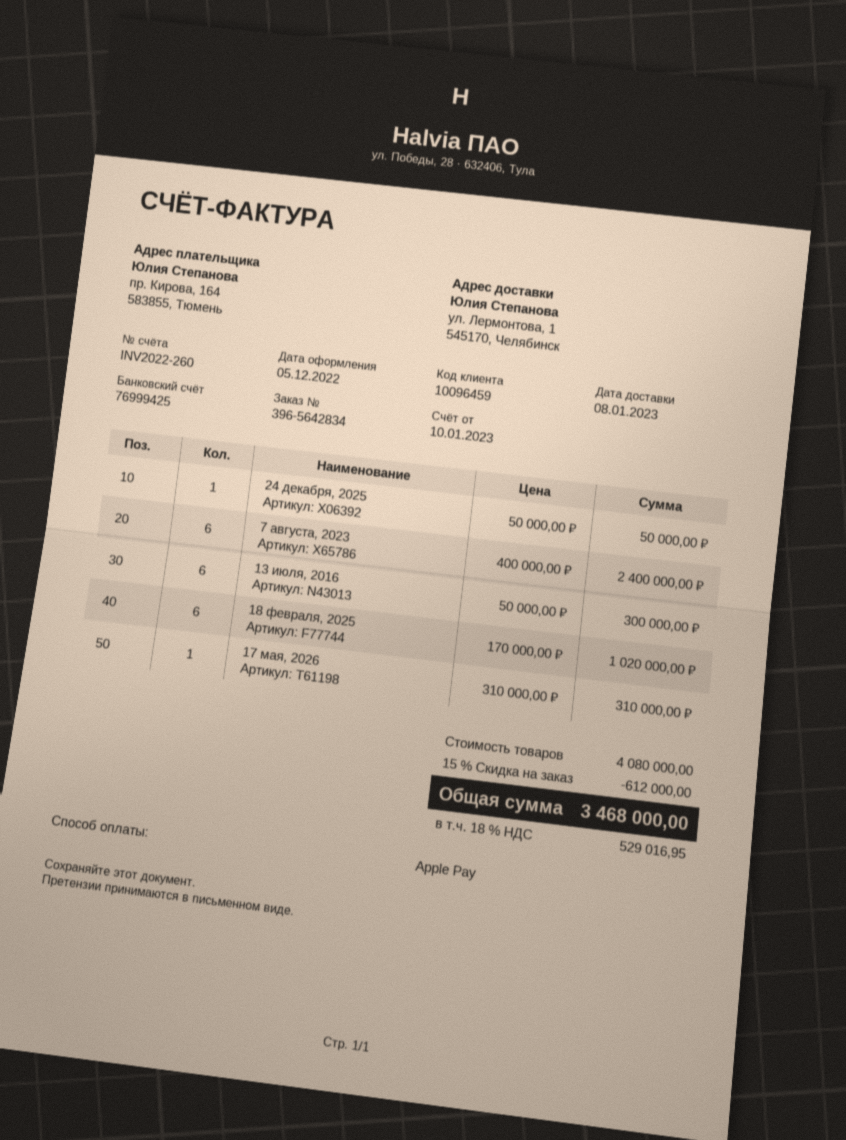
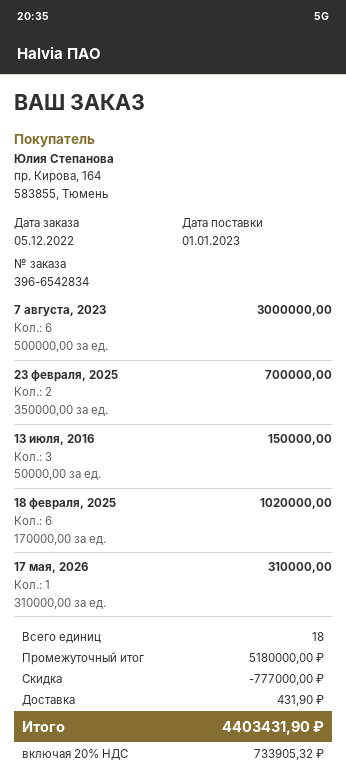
order number: 396-5642834 -> 396-6542834
delivery date: 2023-01-08 -> 2023-01-01
24 декабря, 2025: 1 x 50000.00 = 50000.00 -> none
7 августа, 2023: 6 x 400000.00 = 2400000.00 -> 6 x 500000.00 = 3000000.00
13 июля, 2016: 6 x 50000.00 = 300000.00 -> 3 x 50000.00 = 150000.00
23 февраля, 2025: none -> 2 x 350000.00 = 700000.00
subtotal: 4080000.00 -> 5180000.00
discount: 612000.00 -> 777000.00
shipping: none -> 431.90
tax: 18% = 529016.95 -> 20% = 733905.32
total: 3468000.00 -> 4403431.90

